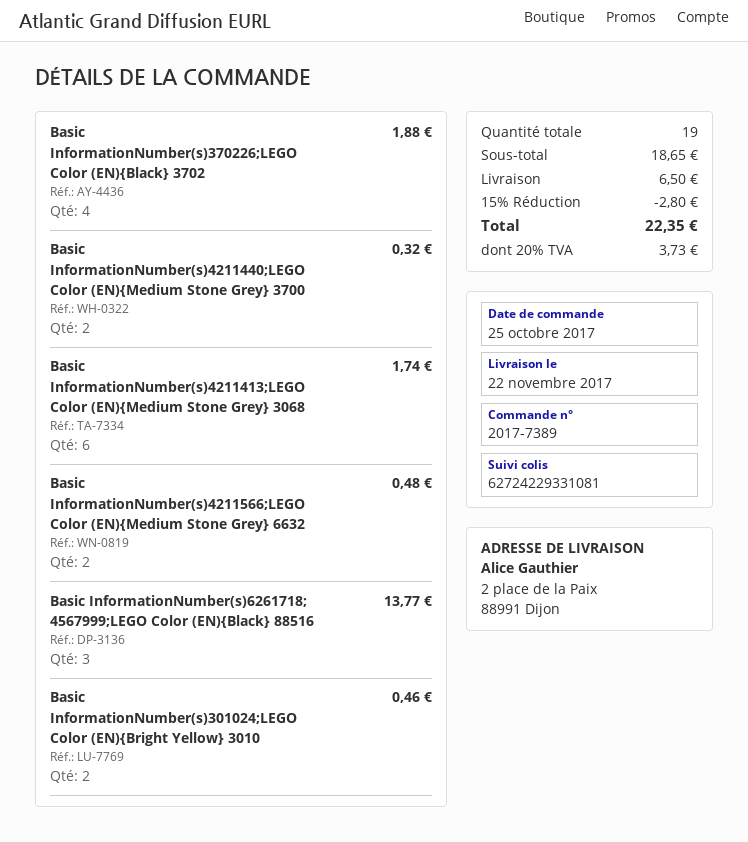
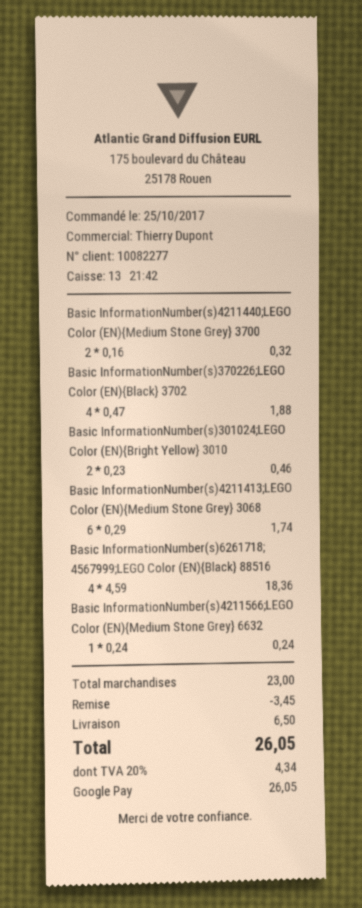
Basic InformationNumber(s)4211566;LEGO Color (EN){Medium Stone Grey} 6632: 2 for 0.48 -> 1 for 0.24
Basic InformationNumber(s)6261718; 4567999;LEGO Color (EN){Black} 88516: 3 for 13.77 -> 4 for 18.36
subtotal: 18.65 -> 23.00
discount: 2.80 -> 3.45
tax: 20% = 3.73 -> 20% = 4.34
total: 22.35 -> 26.05

